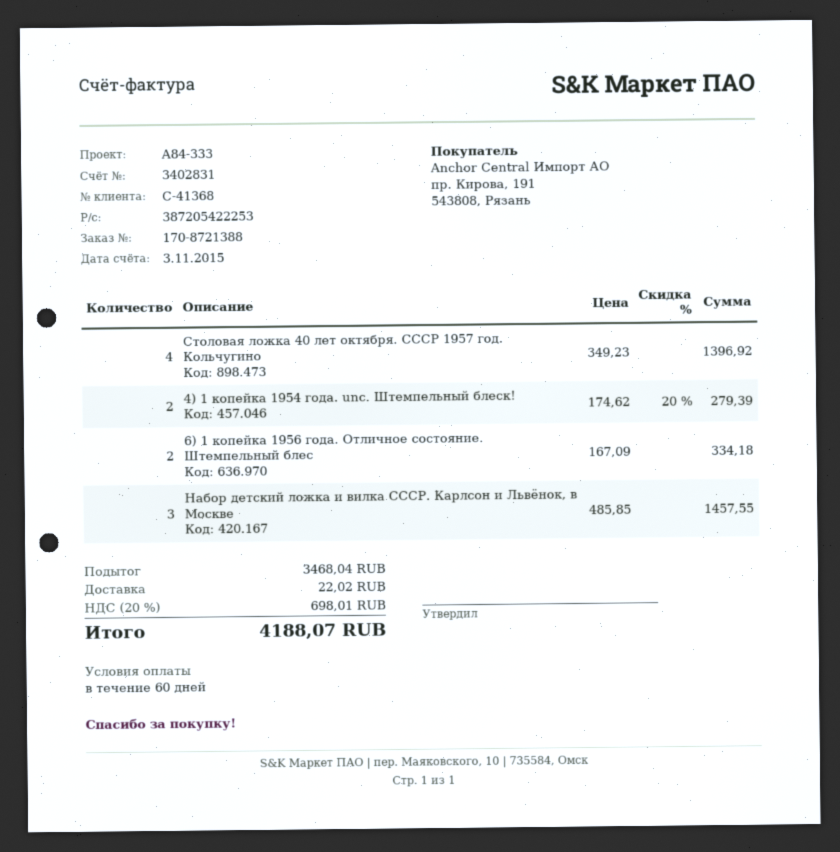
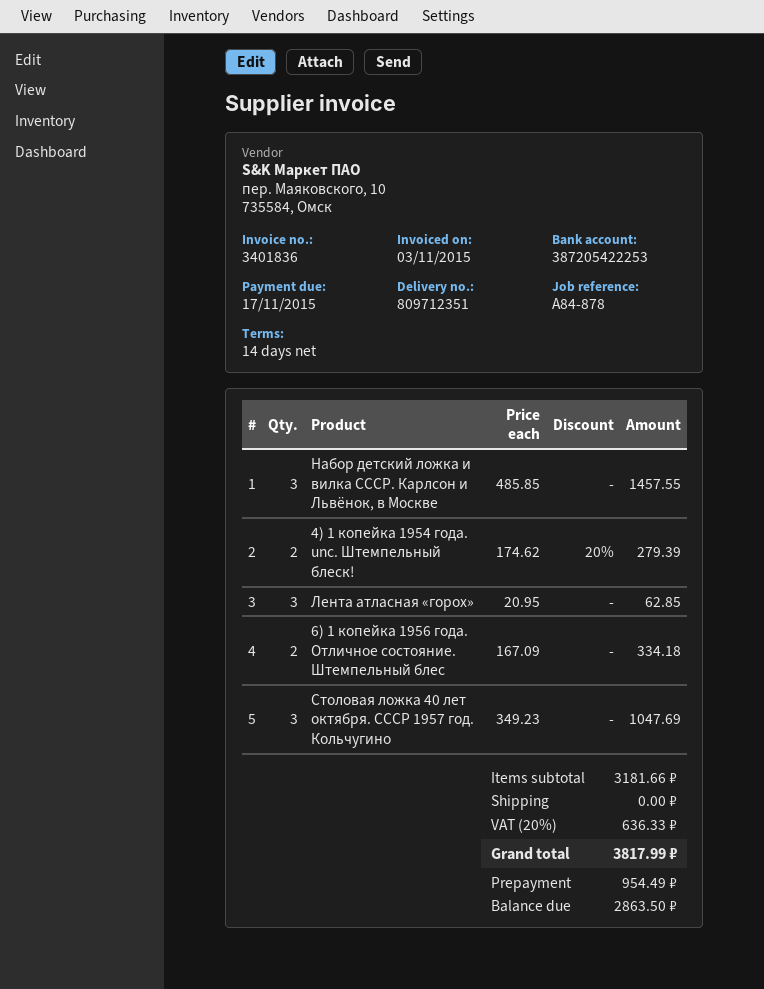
invoice number: 3402831 -> 3401836
payment terms: 60 days -> 14 days
reference: A84-333 -> A84-878
Столовая ложка 40 лет октября. СССР 1957 год. Кольчугино: 4 x 349.23 = 1396.92 -> 3 x 349.23 = 1047.69
Лента атласная «горох»: none -> 3 x 20.95 = 62.85
subtotal: 3468.04 -> 3181.66
shipping: 22.02 -> 0.00
tax: 20% = 698.01 -> 20% = 636.33
total: 4188.07 -> 3817.99

